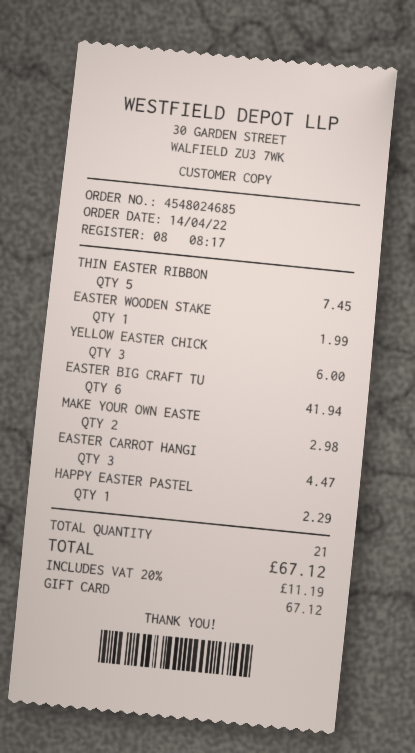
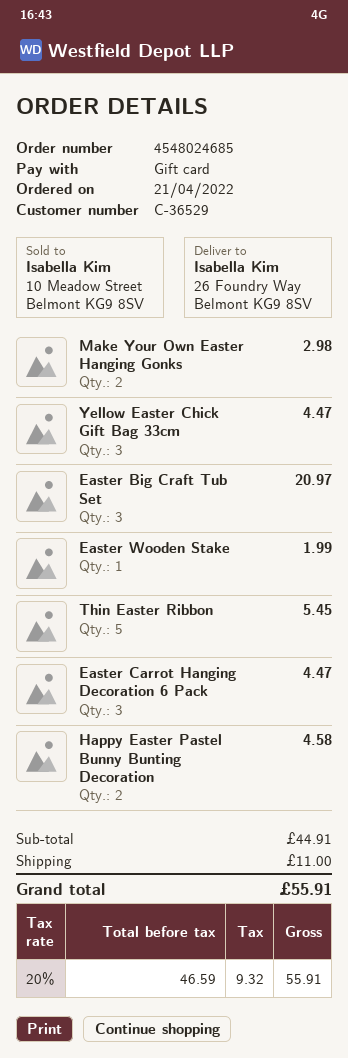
order date: 2022-04-14 -> 2022-04-21
THIN EASTER RIBBON: 5 for 7.45 -> 5 for 5.45
YELLOW EASTER CHICK: 3 for 6.00 -> 3 for 4.47
EASTER BIG CRAFT TU: 6 for 41.94 -> 3 for 20.97
HAPPY EASTER PASTEL: 1 for 2.29 -> 2 for 4.58
shipping: none -> 11.00
tax: 20% = 11.19 -> 20% = 9.32
total: 67.12 -> 55.91

